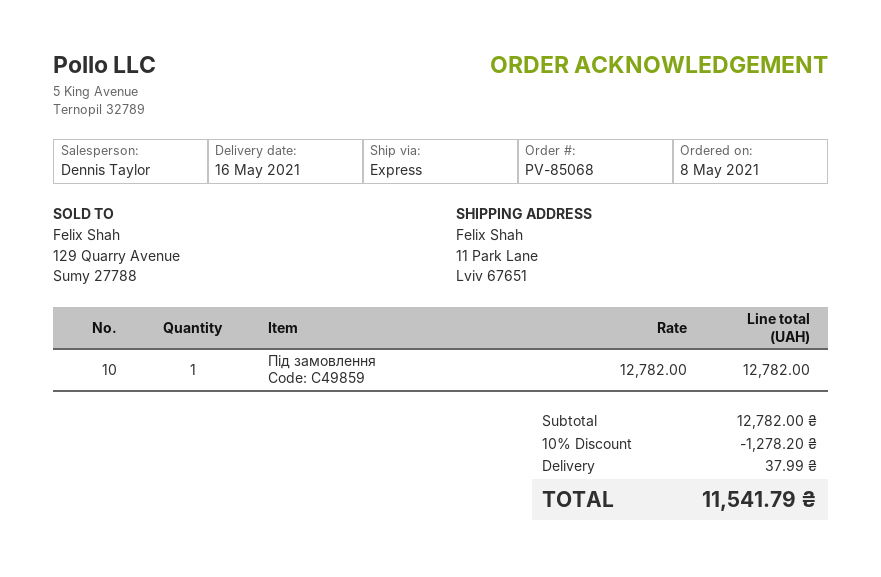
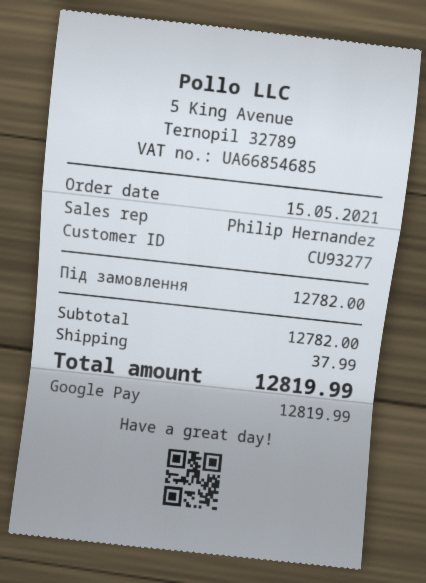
order date: 2021-05-08 -> 2021-05-15
sales rep: Dennis Taylor -> Philip Hernandez
discount: 10% = 1278.20 -> none
total: 11541.79 -> 12819.99

